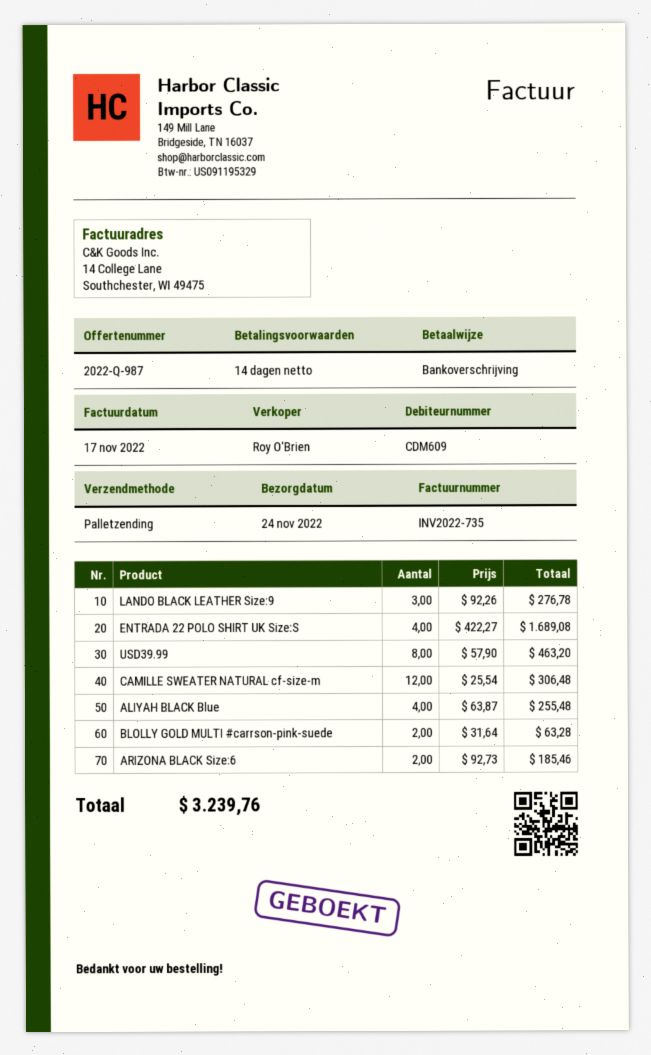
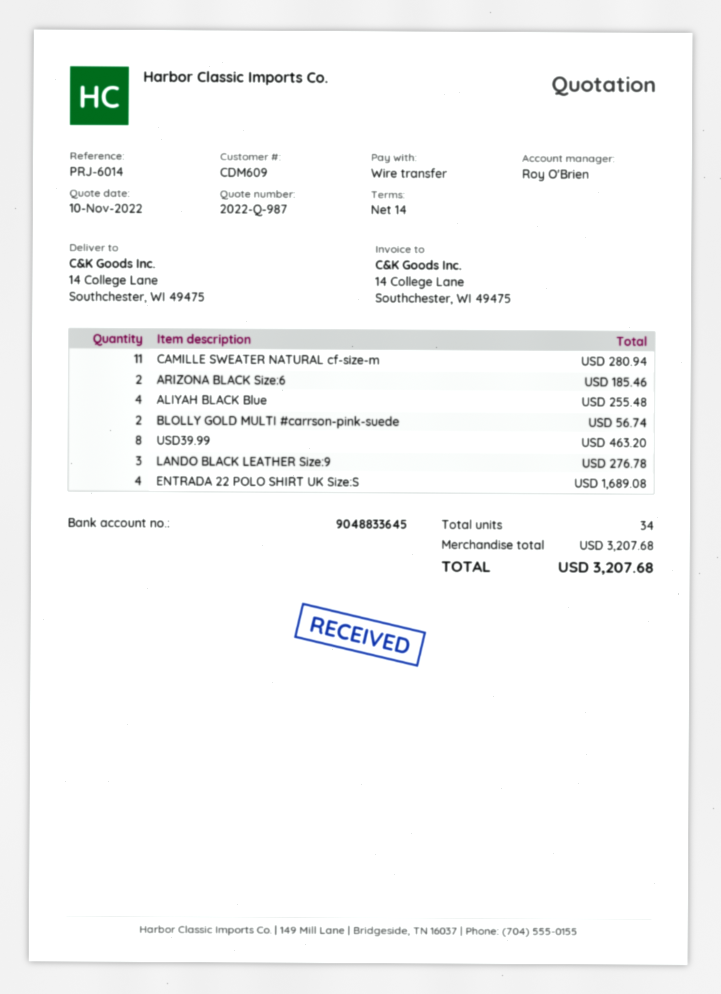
CAMILLE SWEATER NATURAL cf-size-m: 12 for 306.48 -> 11 for 280.94
BLOLLY GOLD MULTI #carrson-pink-suede: 2 for 63.28 -> 2 for 56.74
total: 3239.76 -> 3207.68

